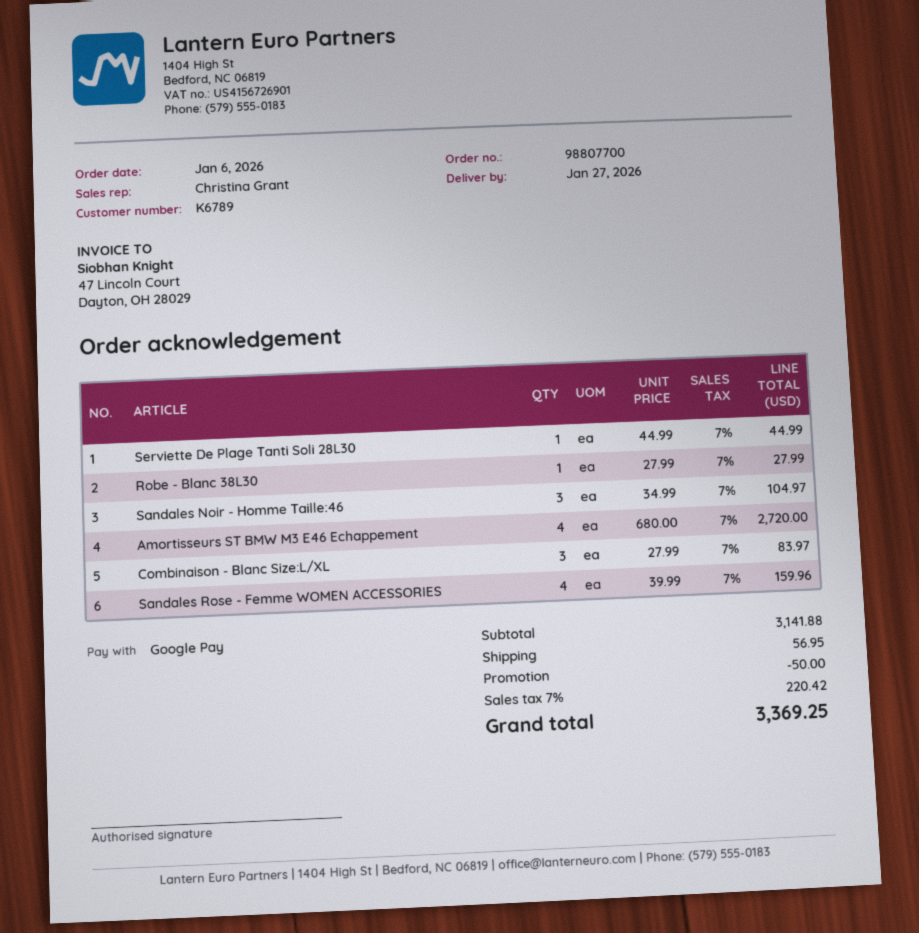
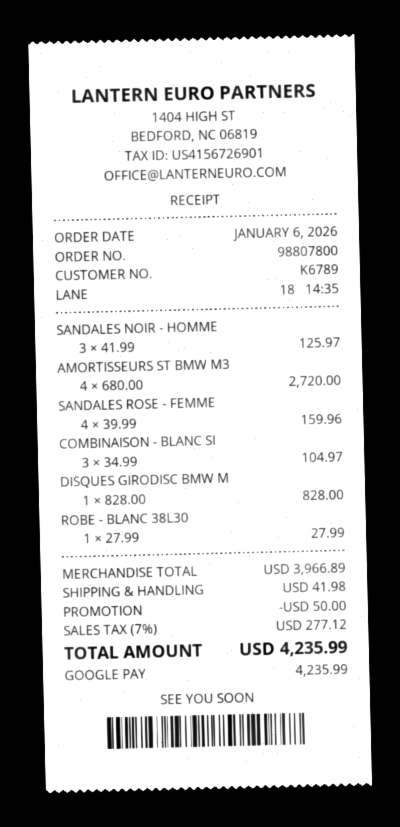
order number: 98807700 -> 98807800
Serviette De Plage Tanti Soli 28L30: 1 x 44.99 = 44.99 -> none
Sandales Noir - Homme Taille:46: 3 x 34.99 = 104.97 -> 3 x 41.99 = 125.97
Combinaison - Blanc Size:L/XL: 3 x 27.99 = 83.97 -> 3 x 34.99 = 104.97
DISQUES GIRODISC BMW M: none -> 1 x 828.00 = 828.00
subtotal: 3141.88 -> 3966.89
shipping: 56.95 -> 41.98
tax: 7% = 220.42 -> 7% = 277.12
total: 3369.25 -> 4235.99

